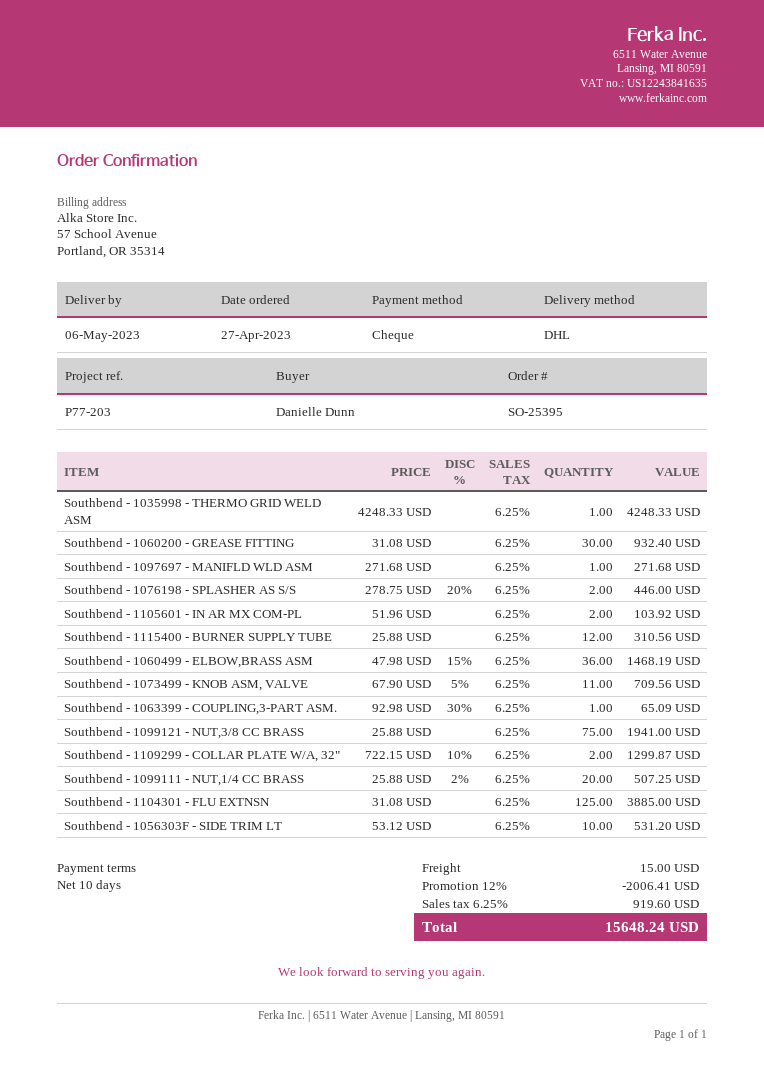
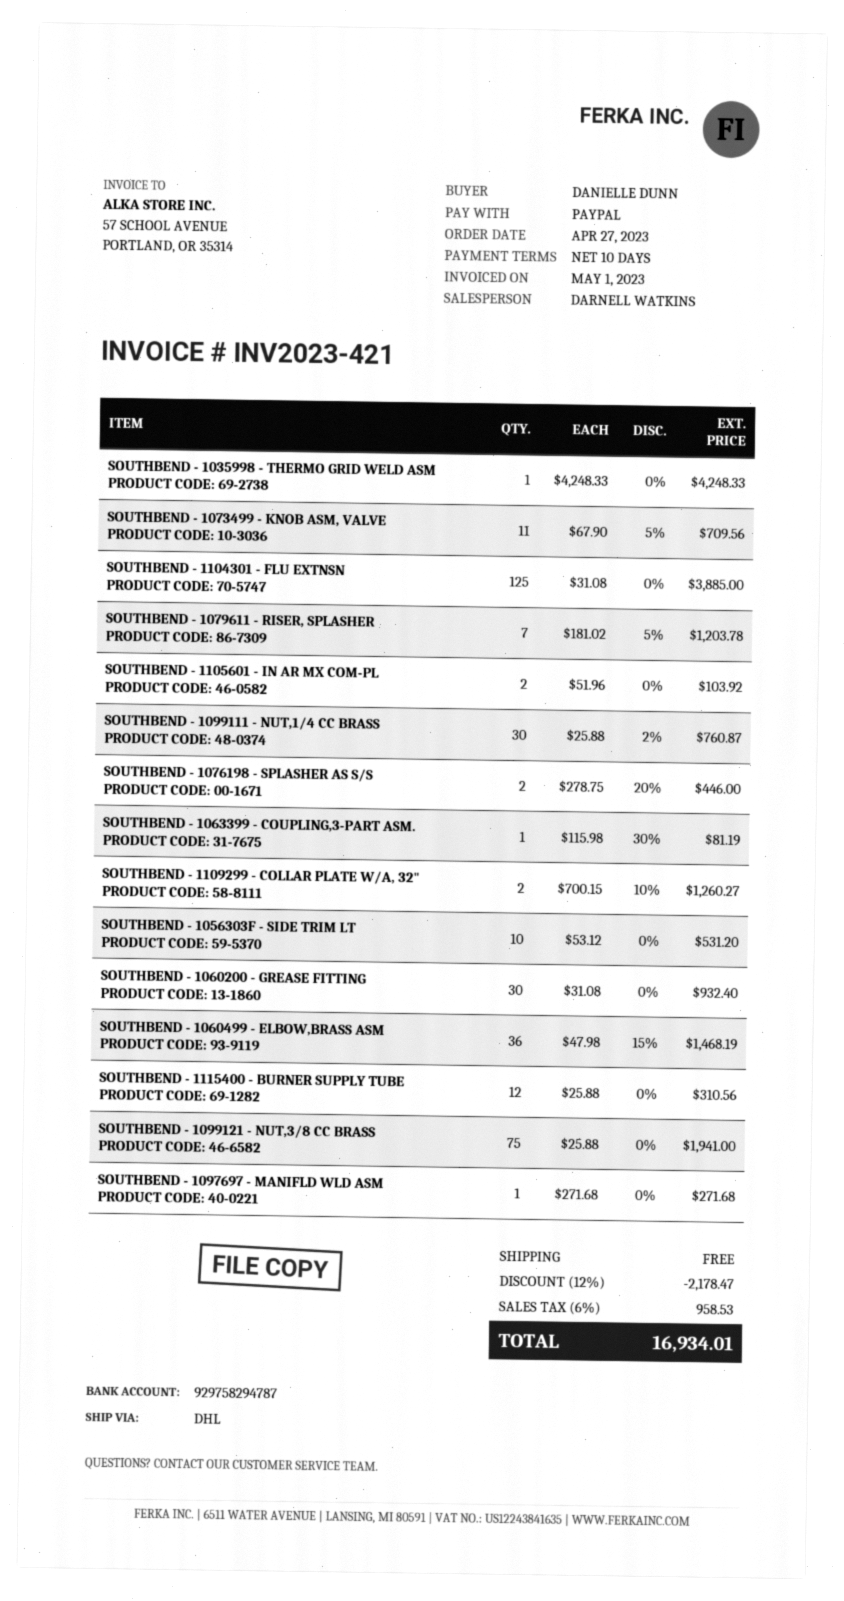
payment method: cheque -> PayPal
Southbend - 1063399 - COUPLING,3-PART ASM.: 1 x 92.98 - 30% = 65.09 -> 1 x 115.98 - 30% = 81.19
Southbend - 1109299 - COLLAR PLATE W/A, 32": 2 x 722.15 - 10% = 1299.87 -> 2 x 700.15 - 10% = 1260.27
Southbend - 1099111 - NUT,1/4 CC BRASS: 20 x 25.88 - 2% = 507.25 -> 30 x 25.88 - 2% = 760.87
SOUTHBEND - 1079611 - RISER, SPLASHER: none -> 7 x 181.02 - 5% = 1203.78
discount: 12% = 2006.41 -> 12% = 2178.47
shipping: 15.00 -> 0.00
tax: 6.25% = 919.60 -> 6% = 958.53
total: 15648.24 -> 16934.01

